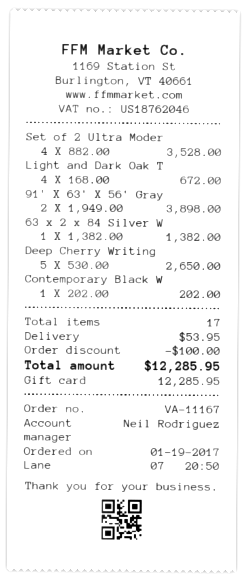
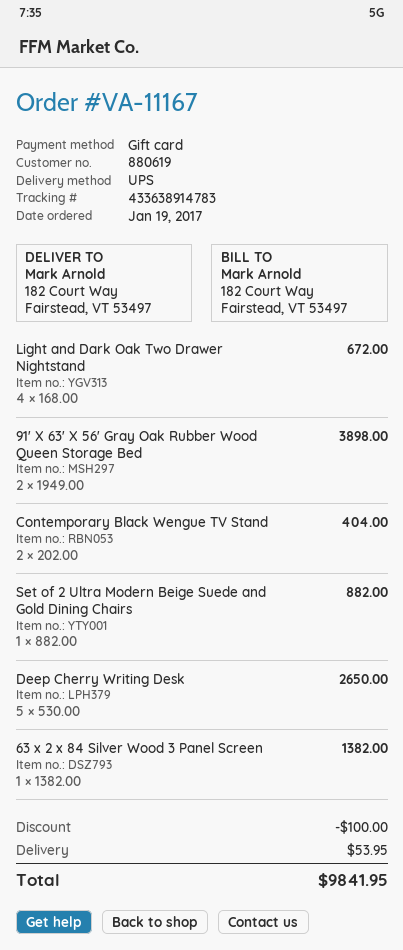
Set of 2 Ultra Moder: 4 x 882.00 = 3528.00 -> 1 x 882.00 = 882.00
Contemporary Black W: 1 x 202.00 = 202.00 -> 2 x 202.00 = 404.00
total: 12285.95 -> 9841.95

